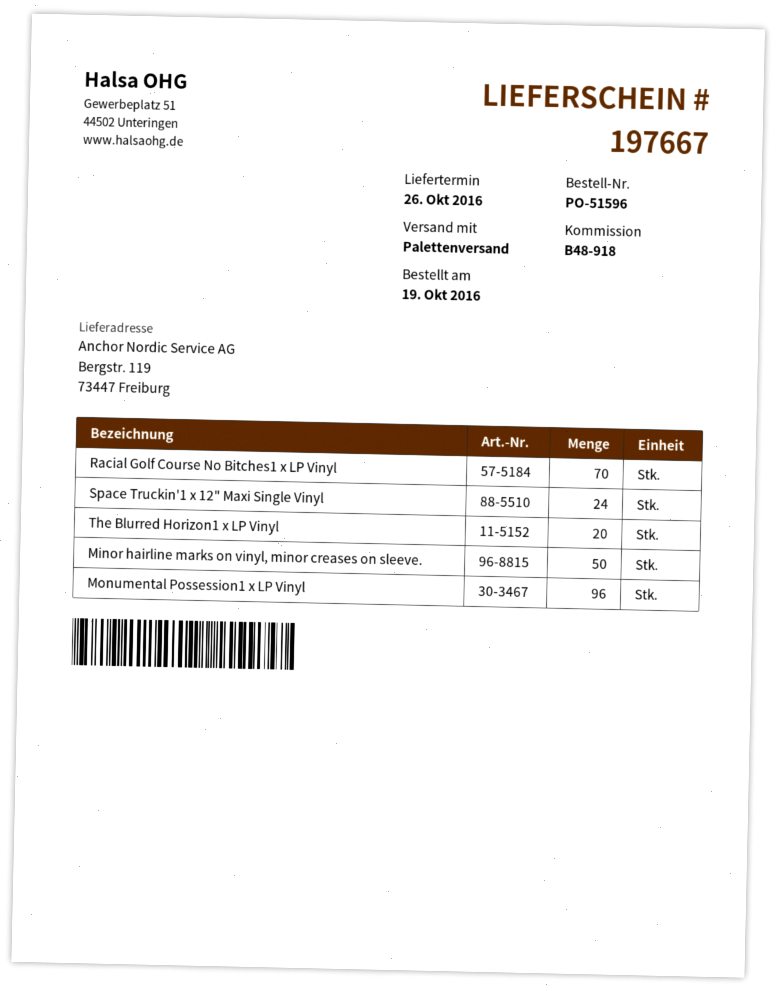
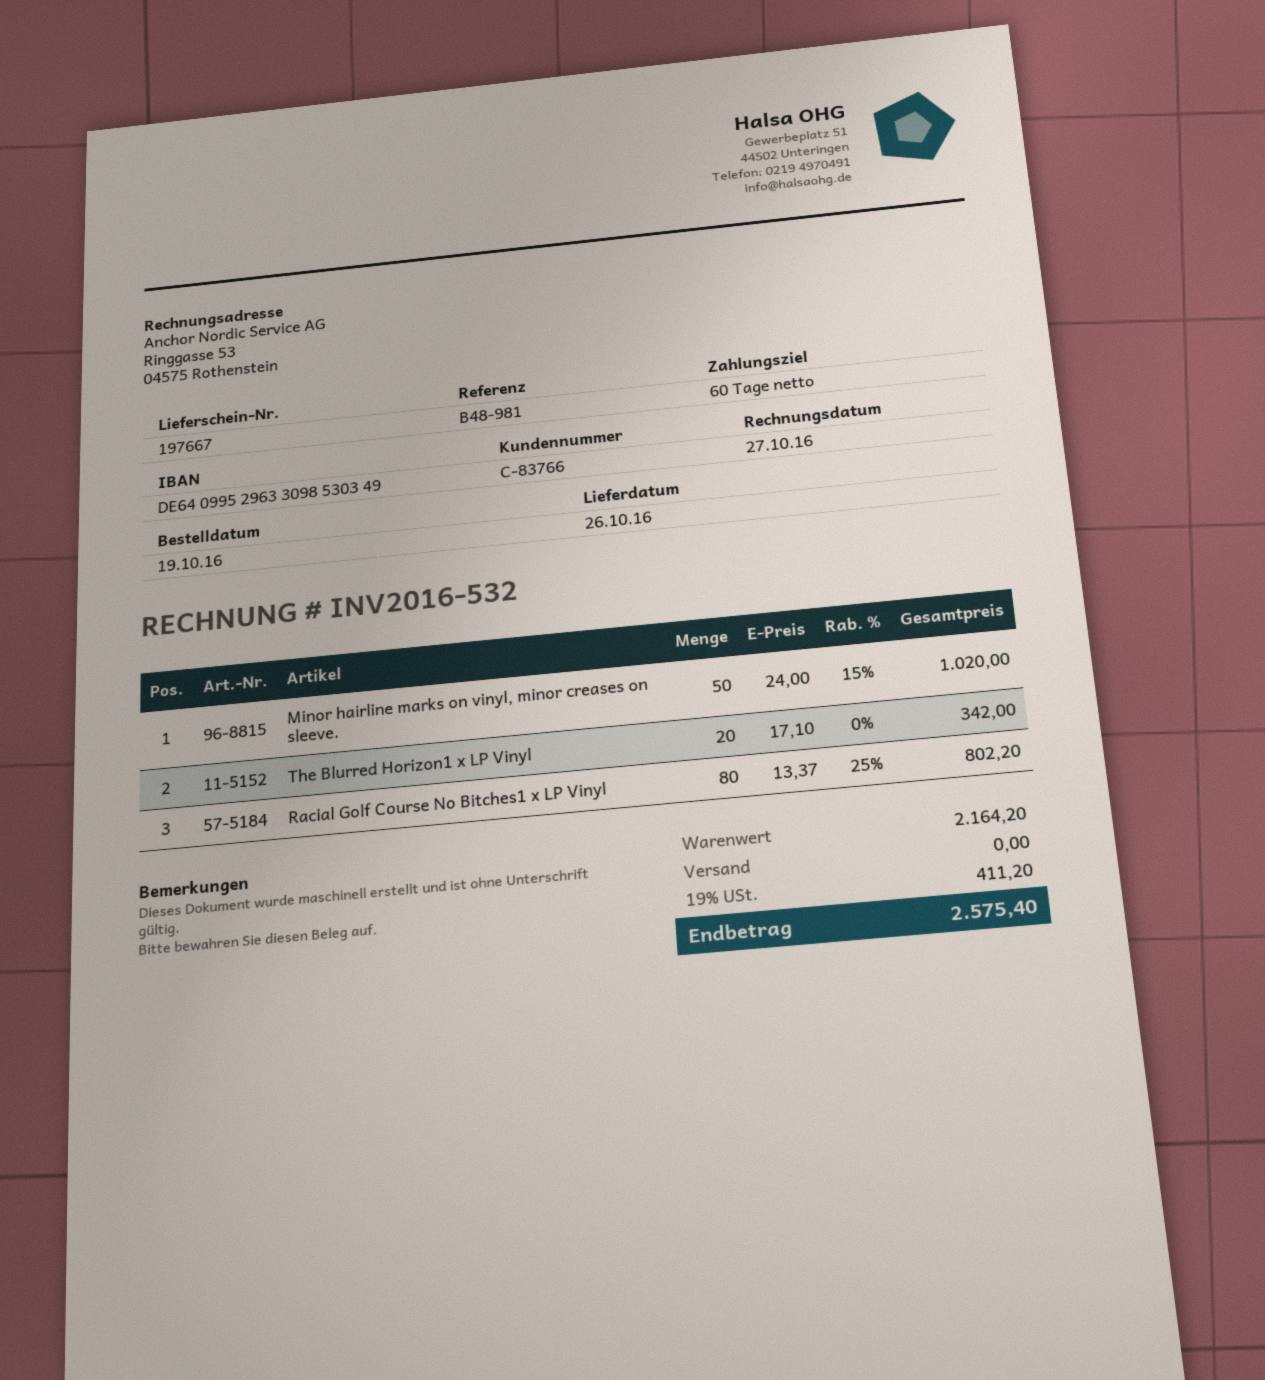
reference: B48-918 -> B48-981
Racial Golf Course No Bitches1 x LP Vinyl: 70 -> 80
Space Truckin'1 x 12" Maxi Single Vinyl: 24 -> none
Monumental Possession1 x LP Vinyl: 96 -> none

